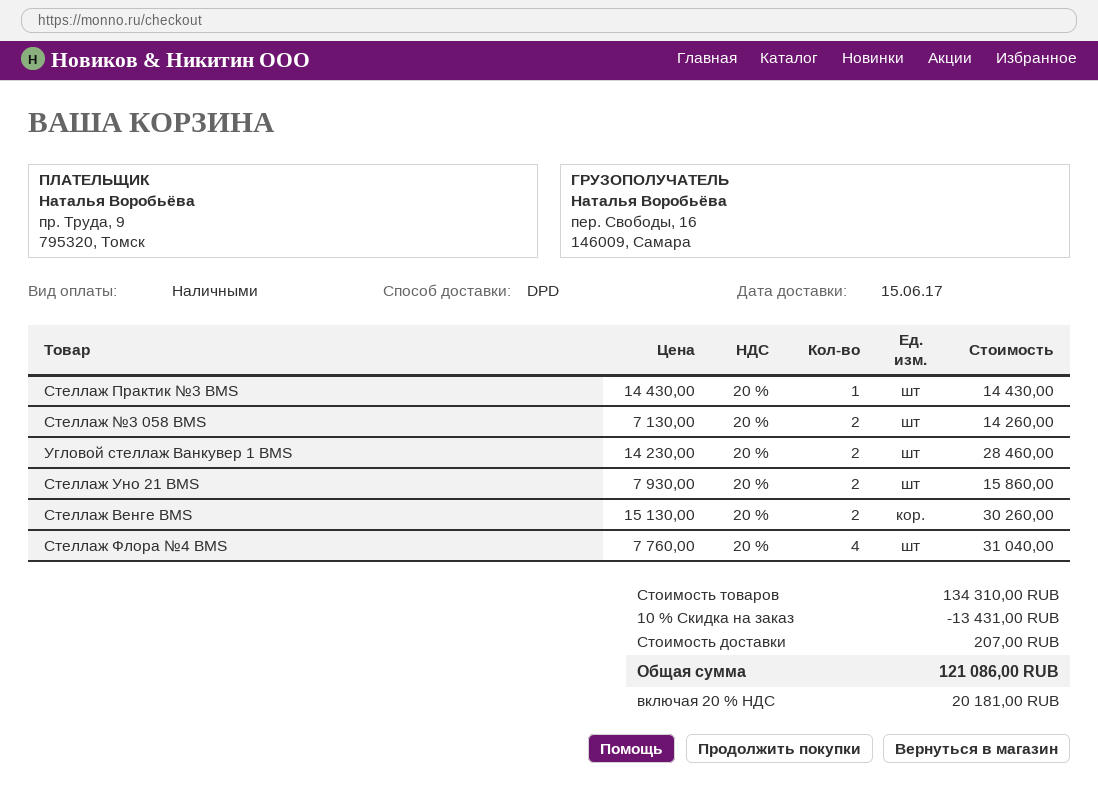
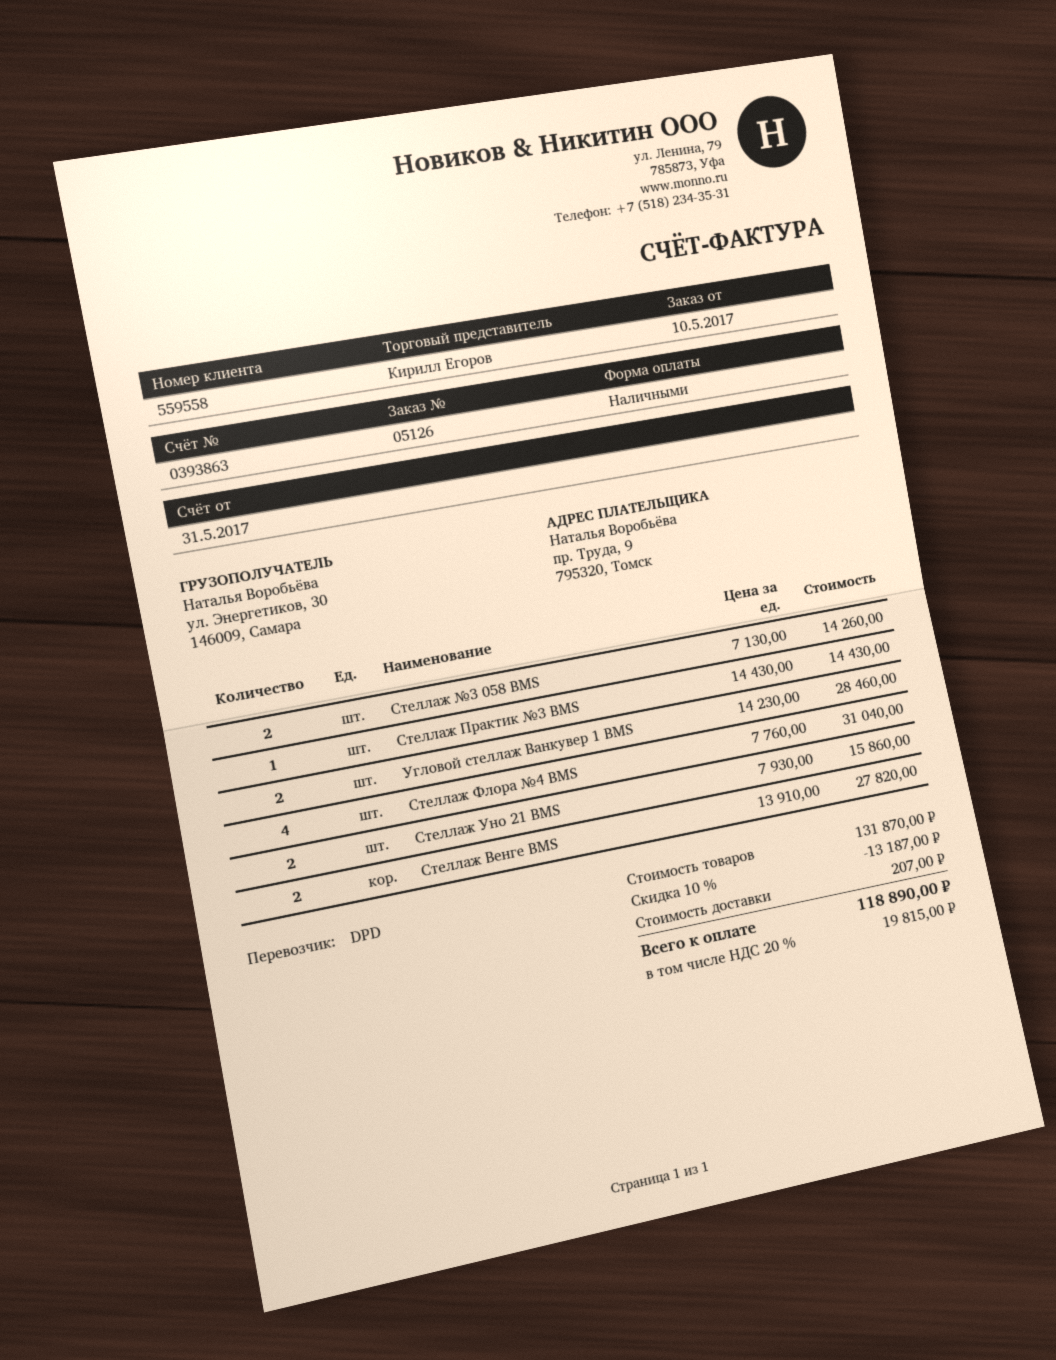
ship to: пер. Свободы, 16, 146009, Самара -> ул. Энергетиков, 30, 146009, Самара
Стеллаж Венге BMS: 2 x 15130.00 = 30260.00 -> 2 x 13910.00 = 27820.00
subtotal: 134310.00 -> 131870.00
discount: 10% = 13431.00 -> 10% = 13187.00
tax: 20% = 20181.00 -> 20% = 19815.00
total: 121086.00 -> 118890.00

